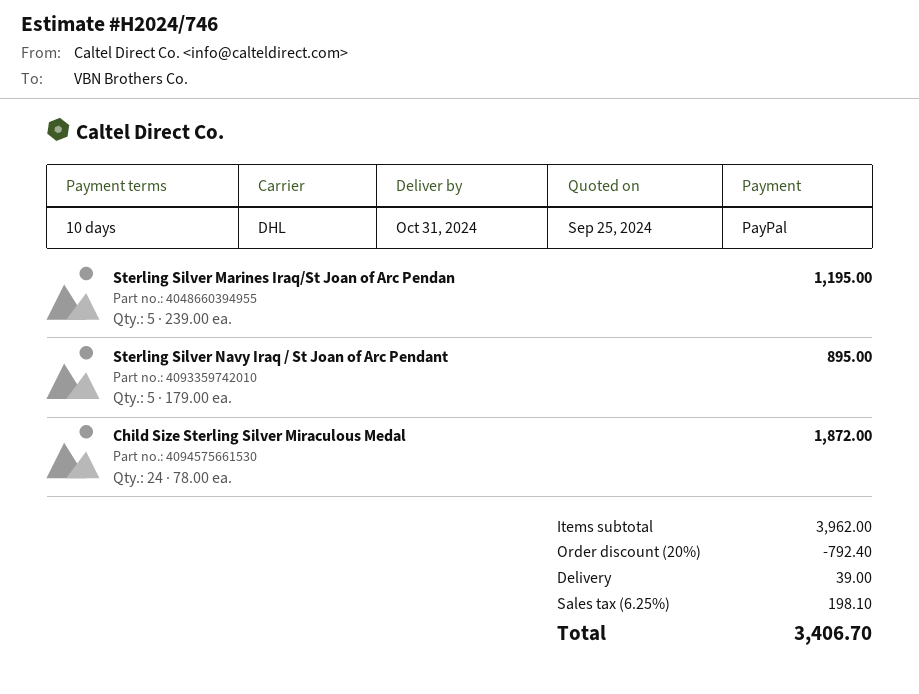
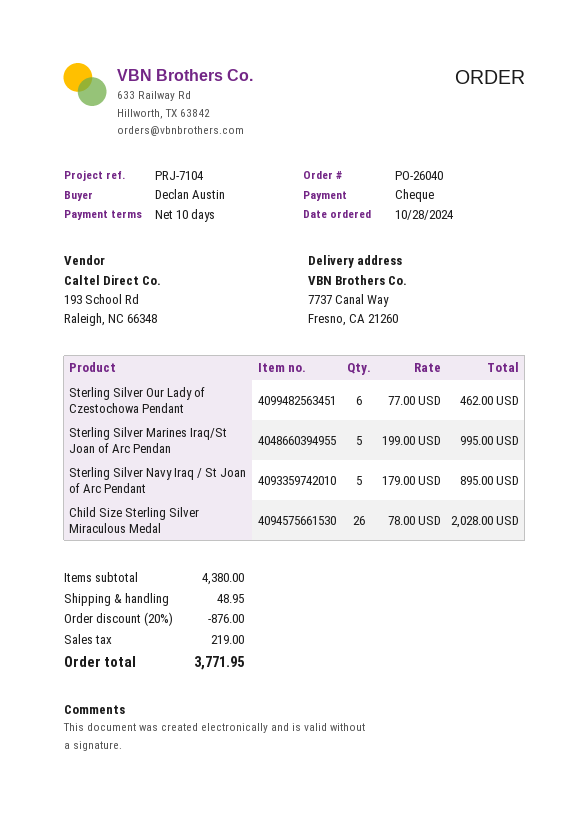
payment method: PayPal -> cheque
Sterling Silver Marines Iraq/St Joan of Arc Pendan: 5 x 239.00 = 1195.00 -> 5 x 199.00 = 995.00
Child Size Sterling Silver Miraculous Medal: 24 x 78.00 = 1872.00 -> 26 x 78.00 = 2028.00
Sterling Silver Our Lady of Czestochowa Pendant: none -> 6 x 77.00 = 462.00
subtotal: 3962.00 -> 4380.00
discount: 20% = 792.40 -> 20% = 876.00
shipping: 39.00 -> 48.95
tax: 198.10 -> 219.00
total: 3406.70 -> 3771.95

